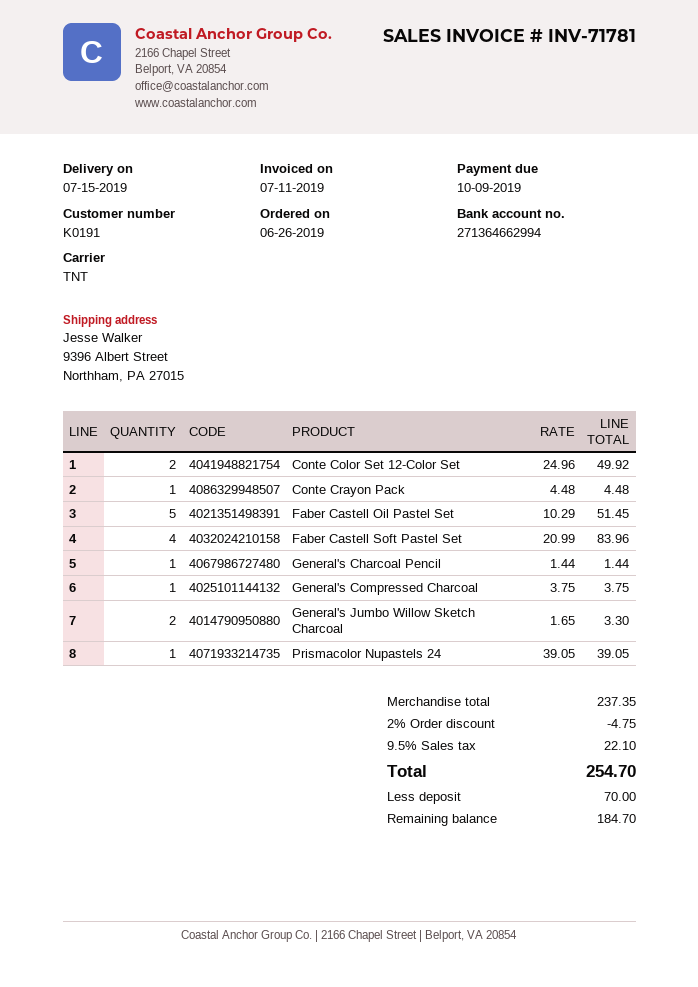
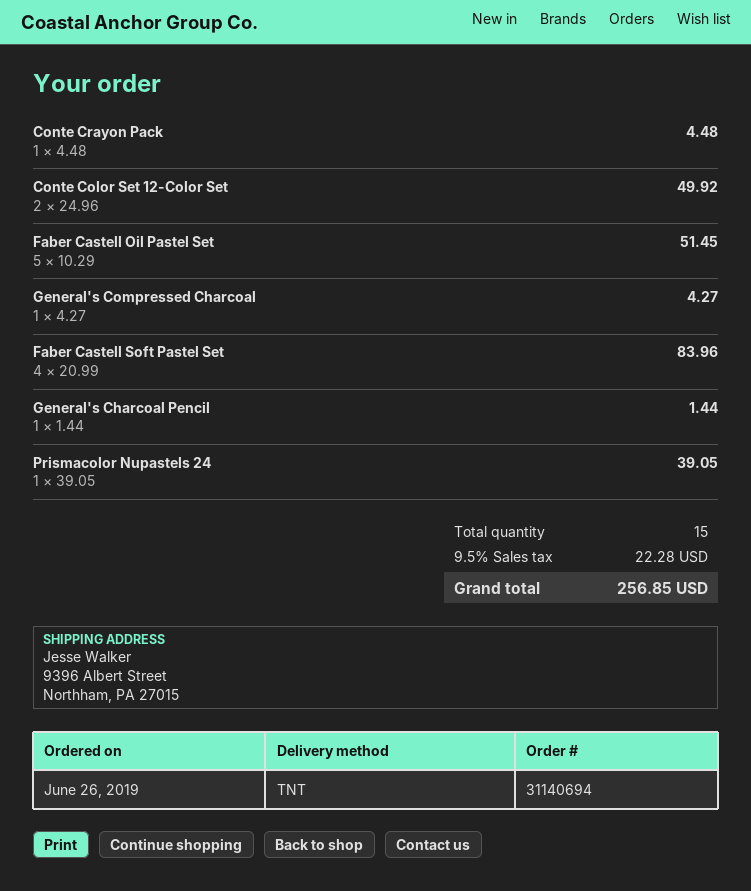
General's Compressed Charcoal: 1 x 3.75 = 3.75 -> 1 x 4.27 = 4.27
General's Jumbo Willow Sketch Charcoal: 2 x 1.65 = 3.30 -> none
discount: 2% = 4.75 -> none
tax: 9.5% = 22.10 -> 9.5% = 22.28
total: 254.70 -> 256.85

